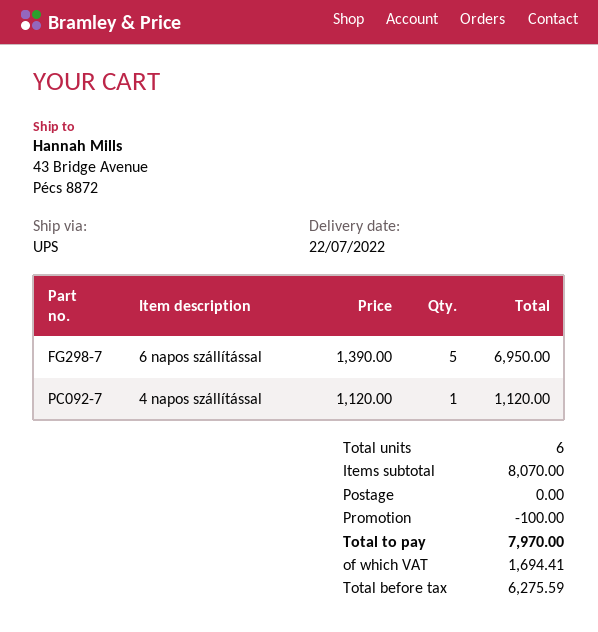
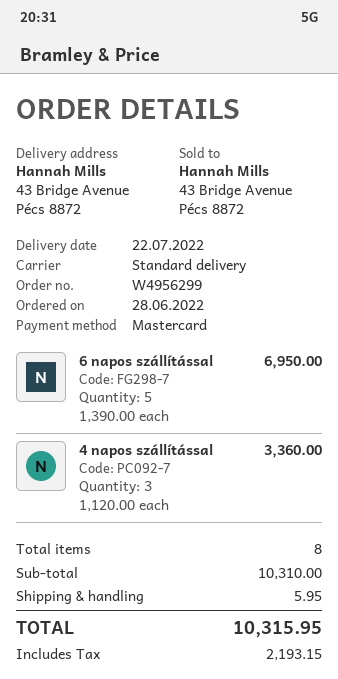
shipping method: UPS -> standard
4 napos szállítással: 1 x 1120.00 = 1120.00 -> 3 x 1120.00 = 3360.00
total quantity: 6 -> 8
subtotal: 8070.00 -> 10310.00
discount: 100.00 -> none
shipping: 0.00 -> 5.95
tax: 1694.41 -> 2193.15
total: 7970.00 -> 10315.95

